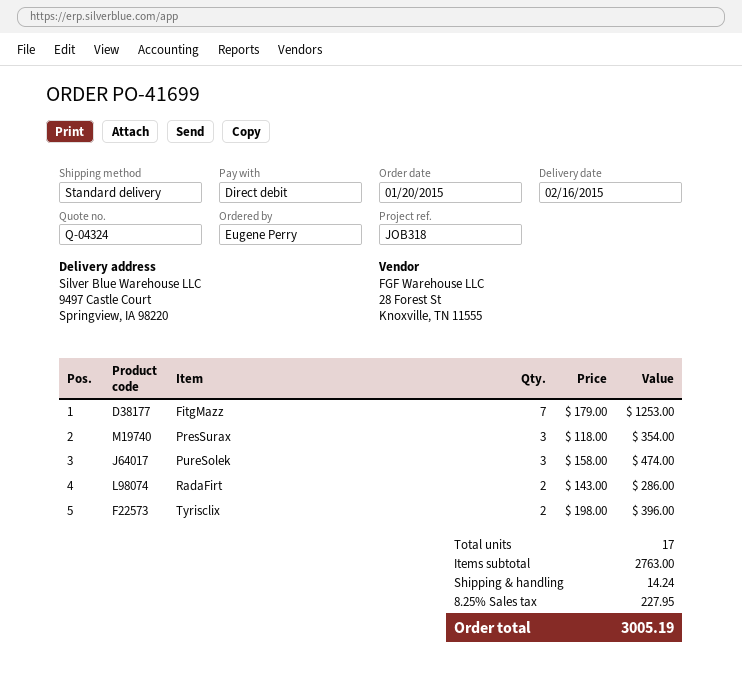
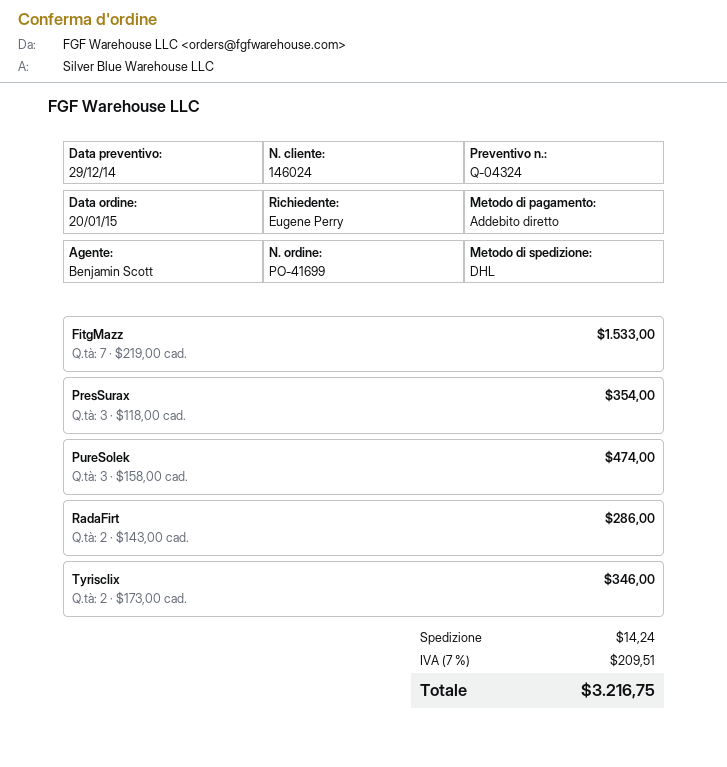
shipping method: standard -> DHL
FitgMazz: 7 x 179.00 = 1253.00 -> 7 x 219.00 = 1533.00
Tyrisclix: 2 x 198.00 = 396.00 -> 2 x 173.00 = 346.00
tax: 8.25% = 227.95 -> 7% = 209.51
total: 3005.19 -> 3216.75

